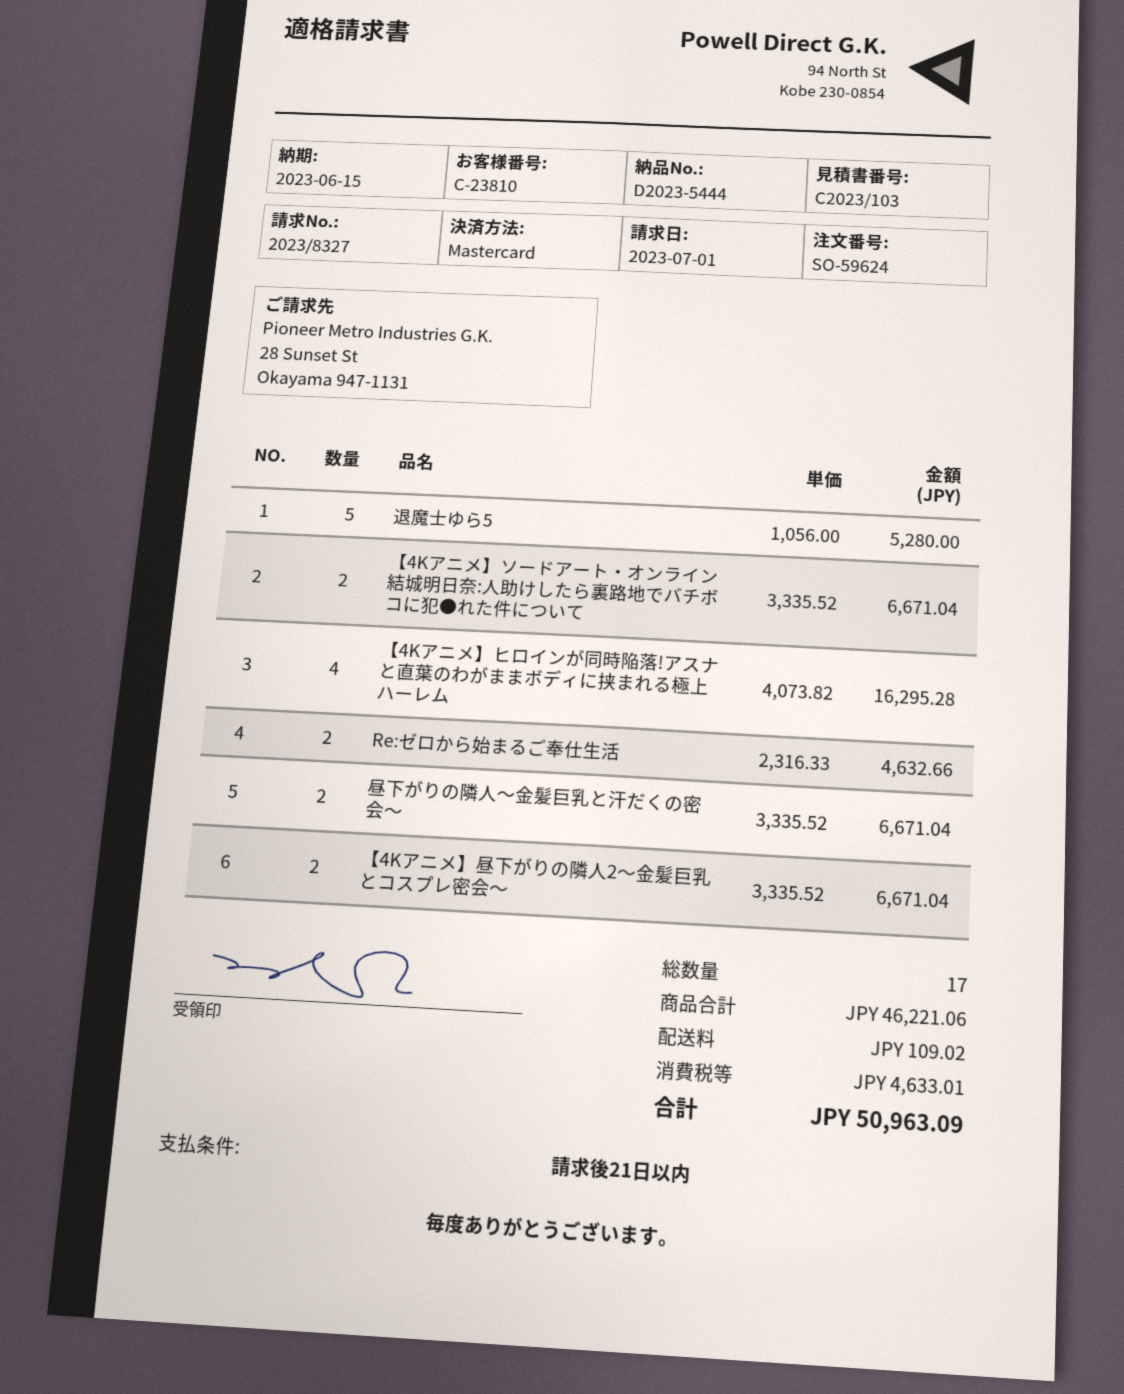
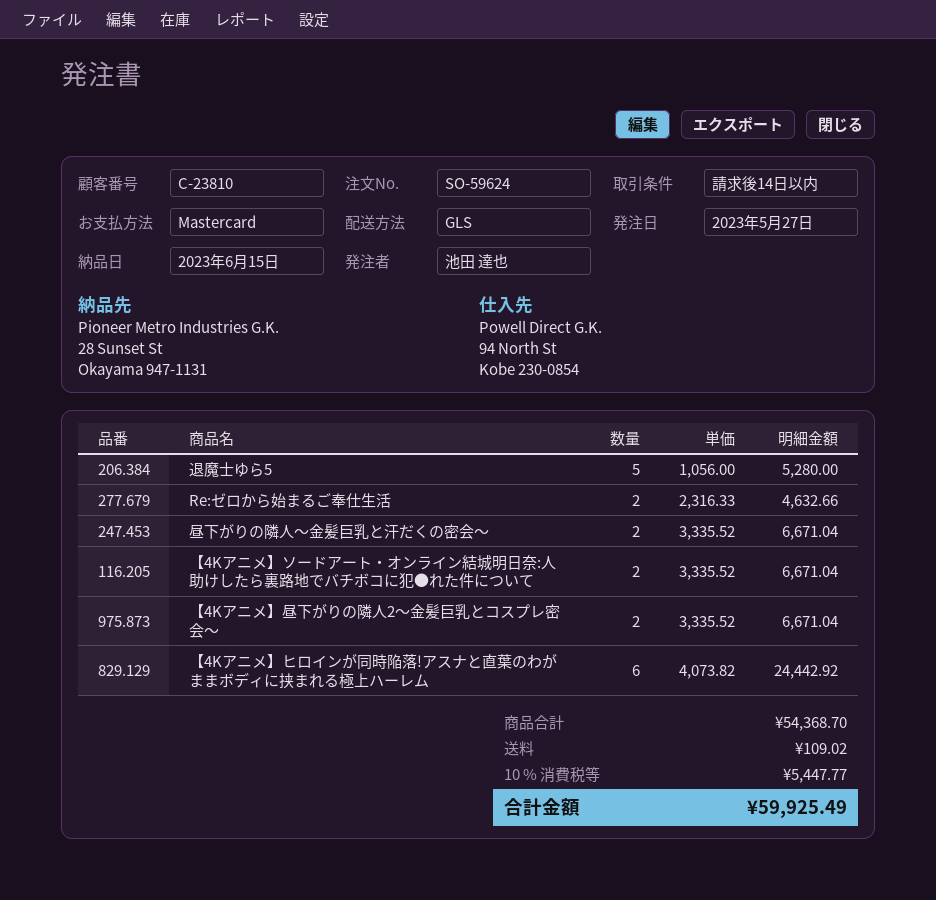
payment terms: 21 days -> 14 days
【4Kアニメ】ヒロインが同時陥落!アスナと直葉のわがままボディに挟まれる極上ハーレム: 4 x 4073.82 = 16295.28 -> 6 x 4073.82 = 24442.92
subtotal: 46221.06 -> 54368.70
tax: 4633.01 -> 5447.77
total: 50963.09 -> 59925.49

